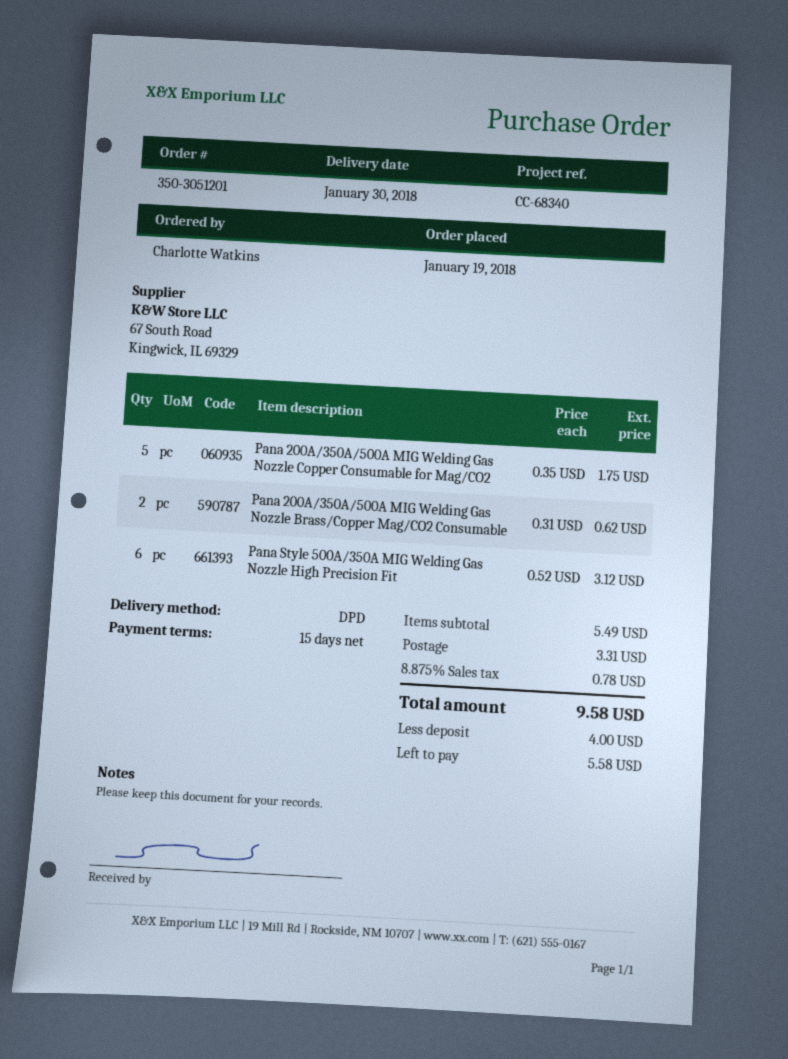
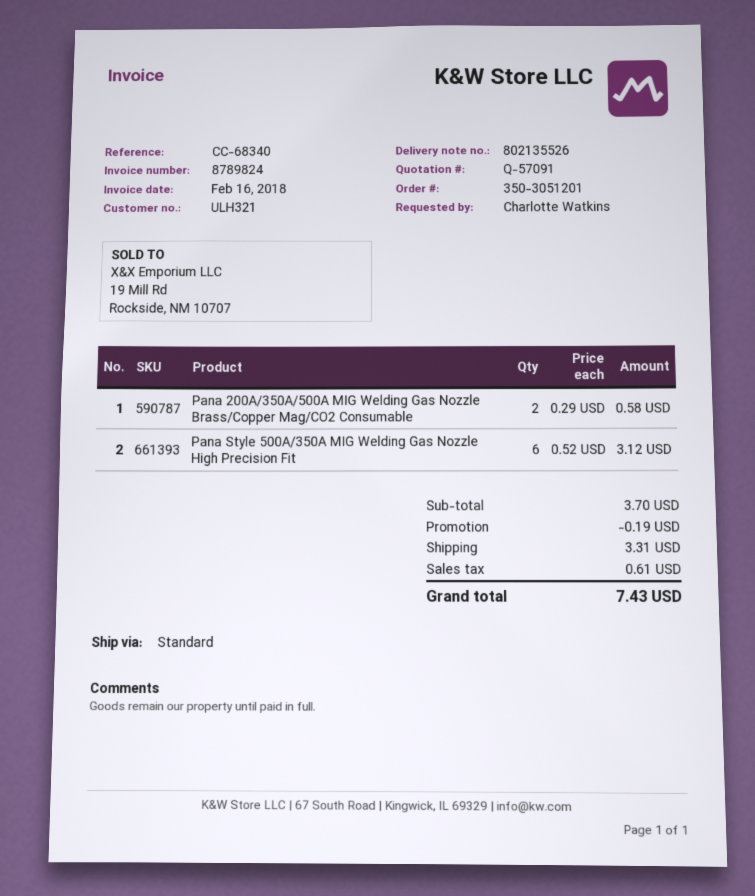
shipping method: DPD -> standard
Pana 200A/350A/500A MIG Welding Gas Nozzle Copper Consumable for Mag/CO2: 5 x 0.35 = 1.75 -> none
Pana 200A/350A/500A MIG Welding Gas Nozzle Brass/Copper Mag/CO2 Consumable: 2 x 0.31 = 0.62 -> 2 x 0.29 = 0.58
subtotal: 5.49 -> 3.70
discount: none -> 0.19
tax: 0.78 -> 0.61
total: 9.58 -> 7.43

